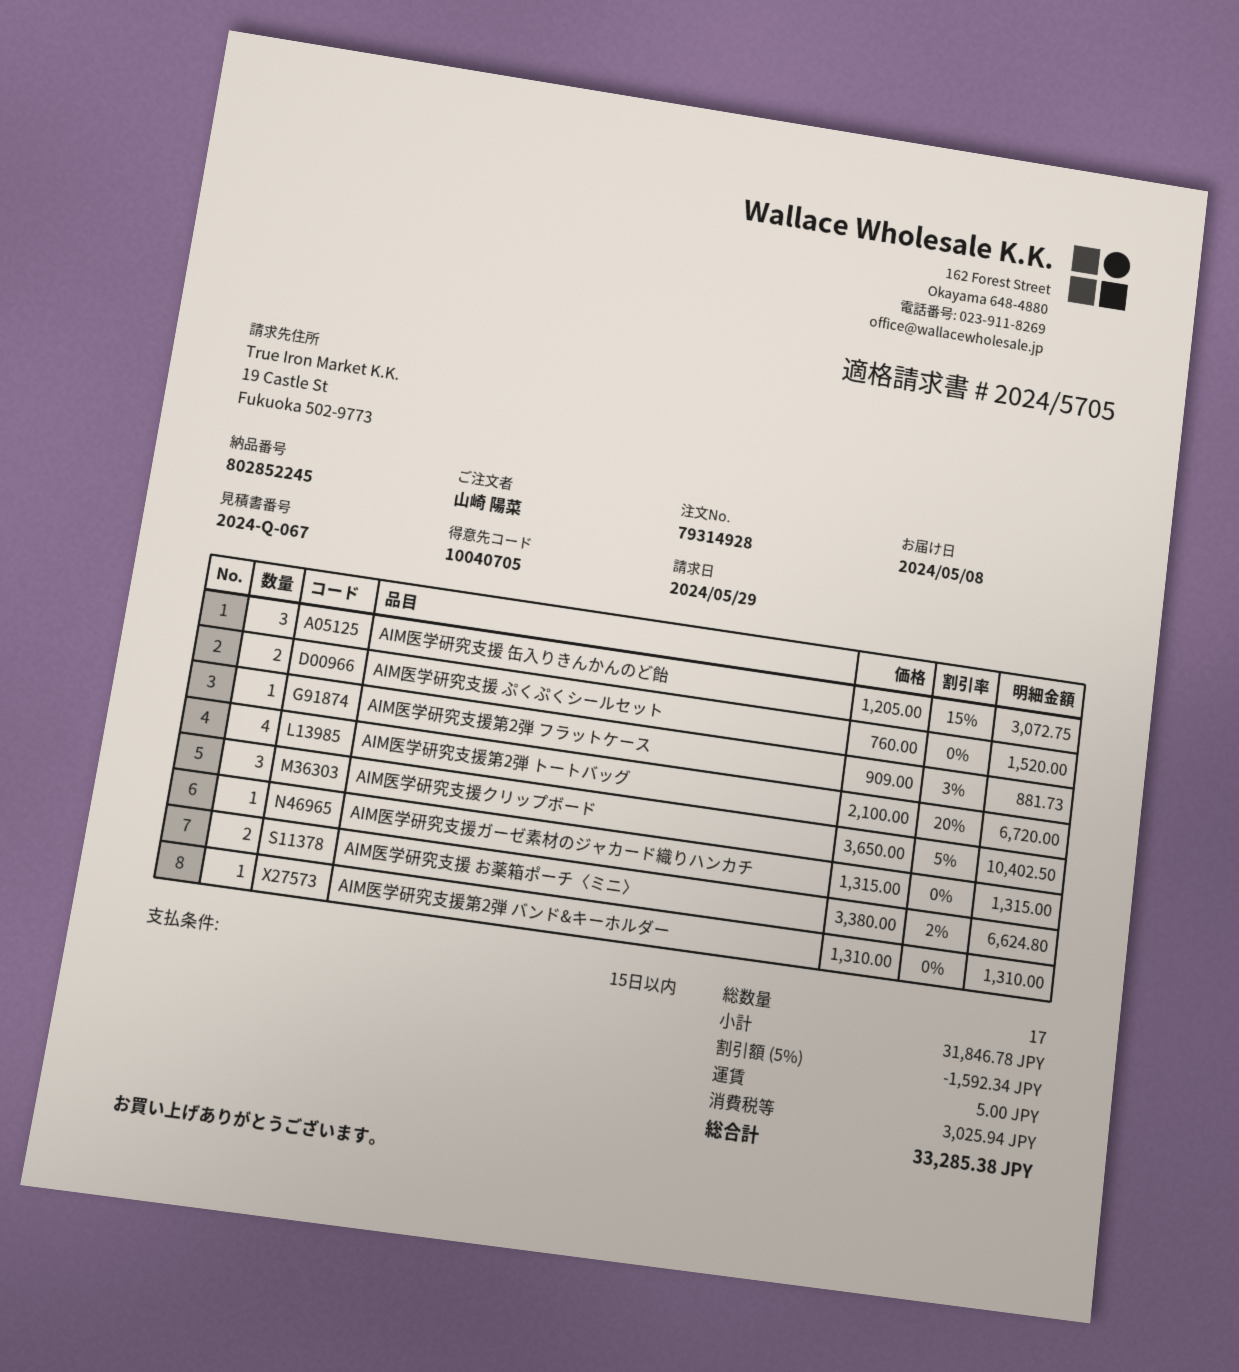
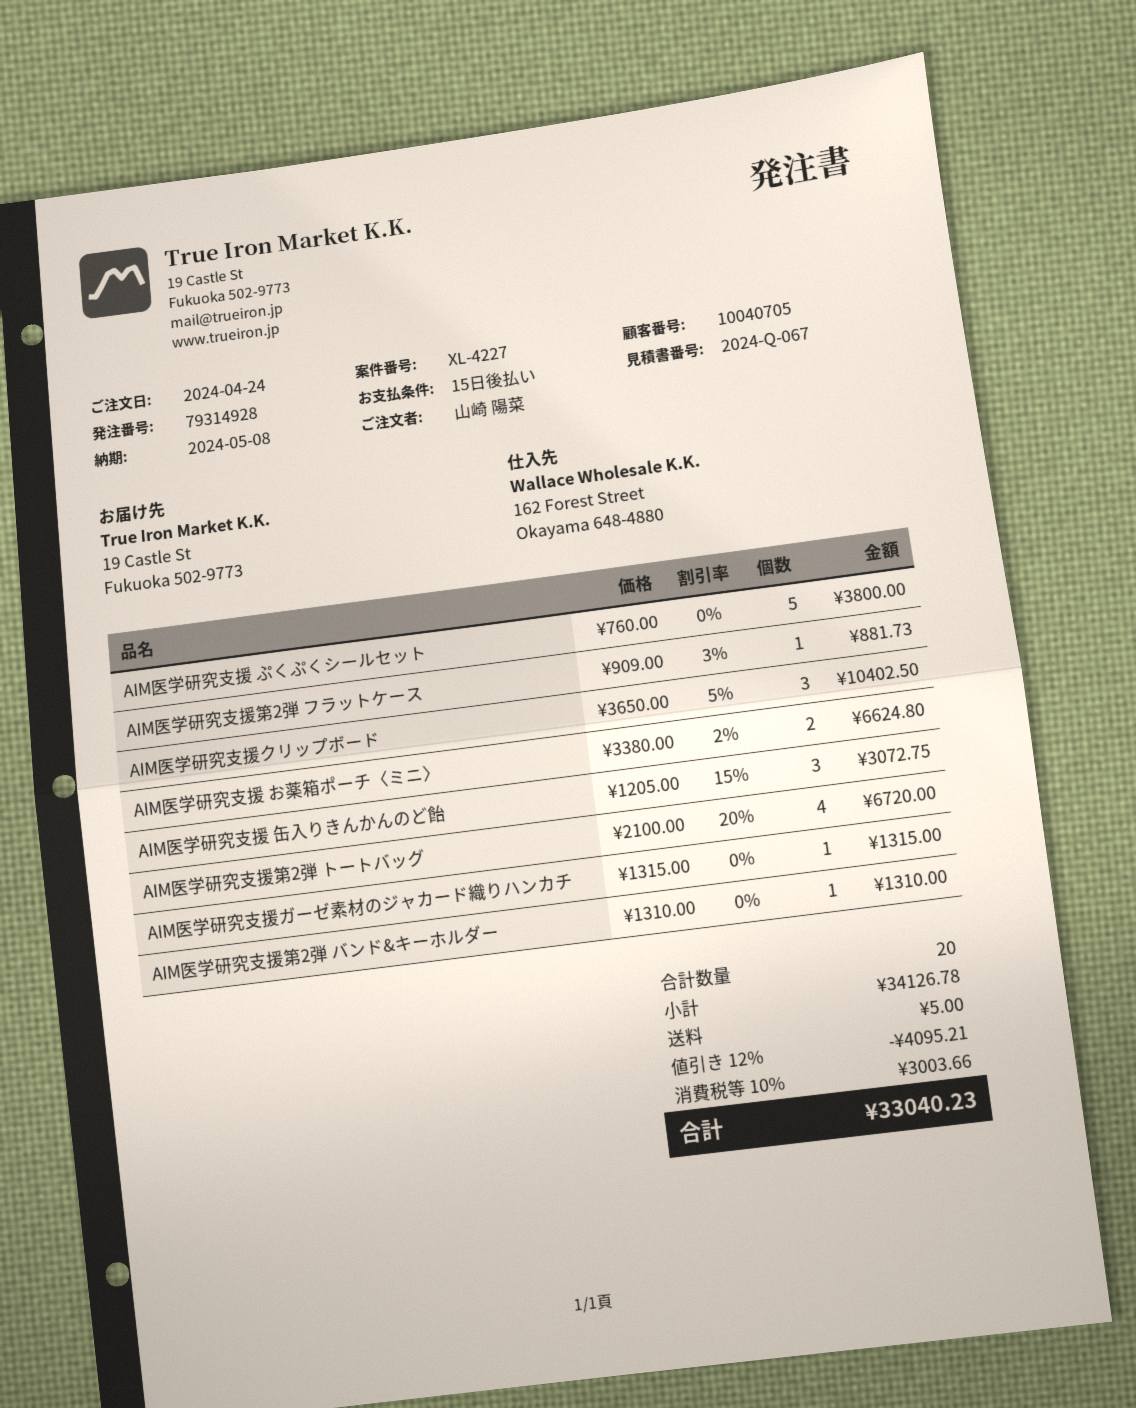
AIM医学研究支援 ぷくぷくシールセット: 2 x 760.00 = 1520.00 -> 5 x 760.00 = 3800.00
total quantity: 17 -> 20
subtotal: 31846.78 -> 34126.78
discount: 5% = 1592.34 -> 12% = 4095.21
tax: 3025.94 -> 3003.66
total: 33285.38 -> 33040.23

